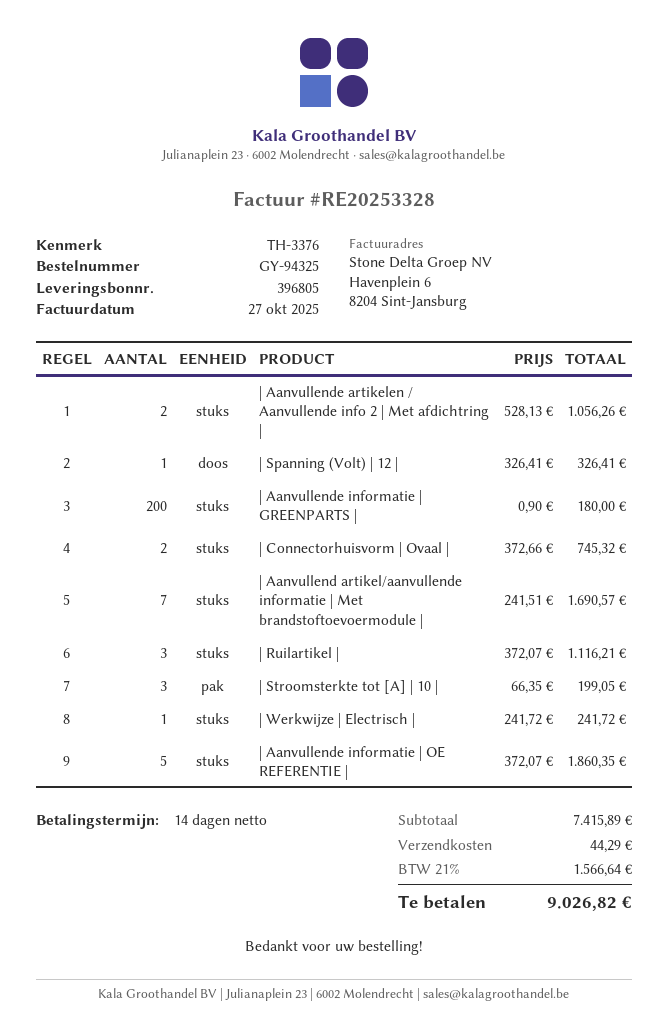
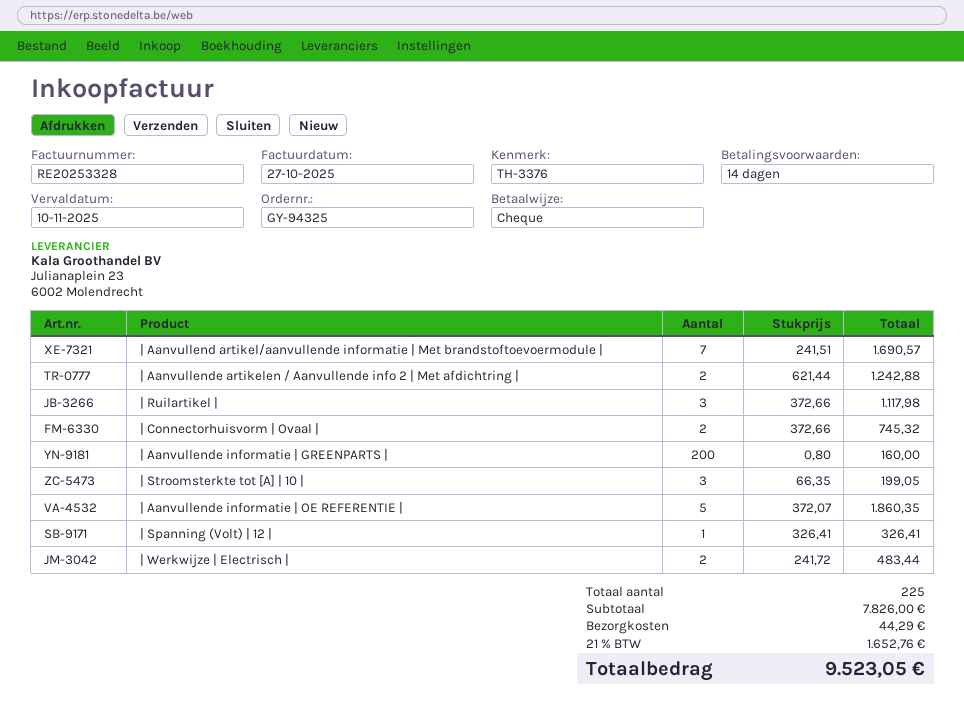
| Aanvullende artikelen / Aanvullende info 2 | Met afdichtring |: 2 x 528.13 = 1056.26 -> 2 x 621.44 = 1242.88
| Aanvullende informatie | GREENPARTS |: 200 x 0.90 = 180.00 -> 200 x 0.80 = 160.00
| Ruilartikel |: 3 x 372.07 = 1116.21 -> 3 x 372.66 = 1117.98
| Werkwijze | Electrisch |: 1 x 241.72 = 241.72 -> 2 x 241.72 = 483.44
subtotal: 7415.89 -> 7826.00
tax: 21% = 1566.64 -> 21% = 1652.76
total: 9026.82 -> 9523.05

